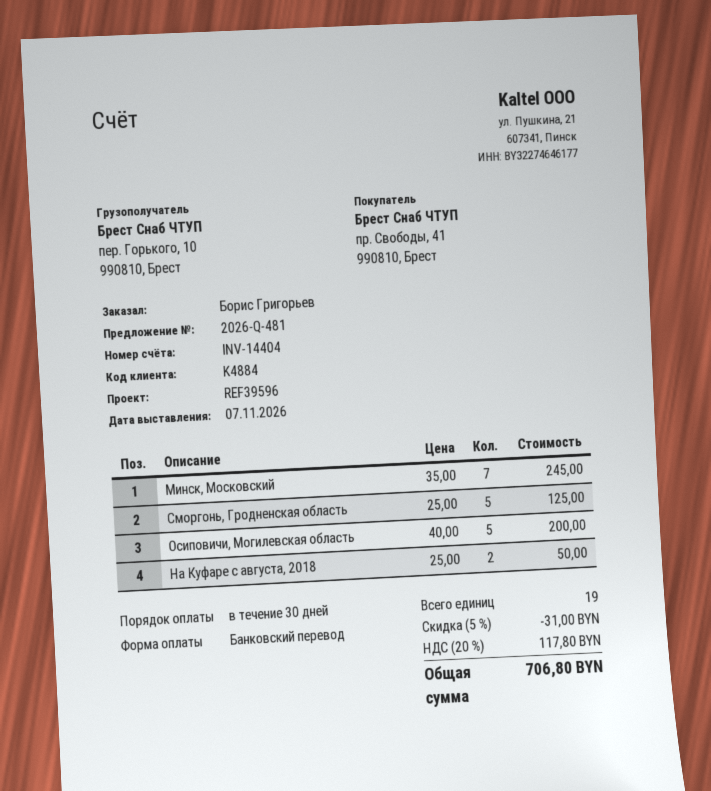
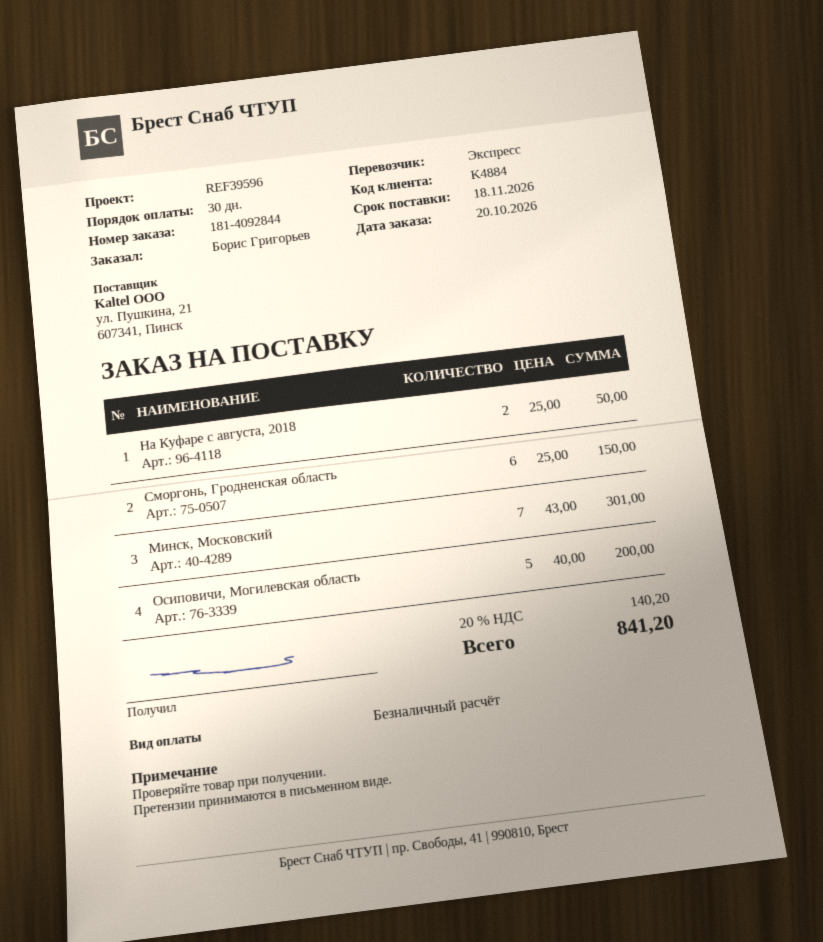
Минск, Московский: 7 x 35.00 = 245.00 -> 7 x 43.00 = 301.00
Сморгонь, Гродненская область: 5 x 25.00 = 125.00 -> 6 x 25.00 = 150.00
discount: 5% = 31.00 -> none
tax: 20% = 117.80 -> 20% = 140.20
total: 706.80 -> 841.20

